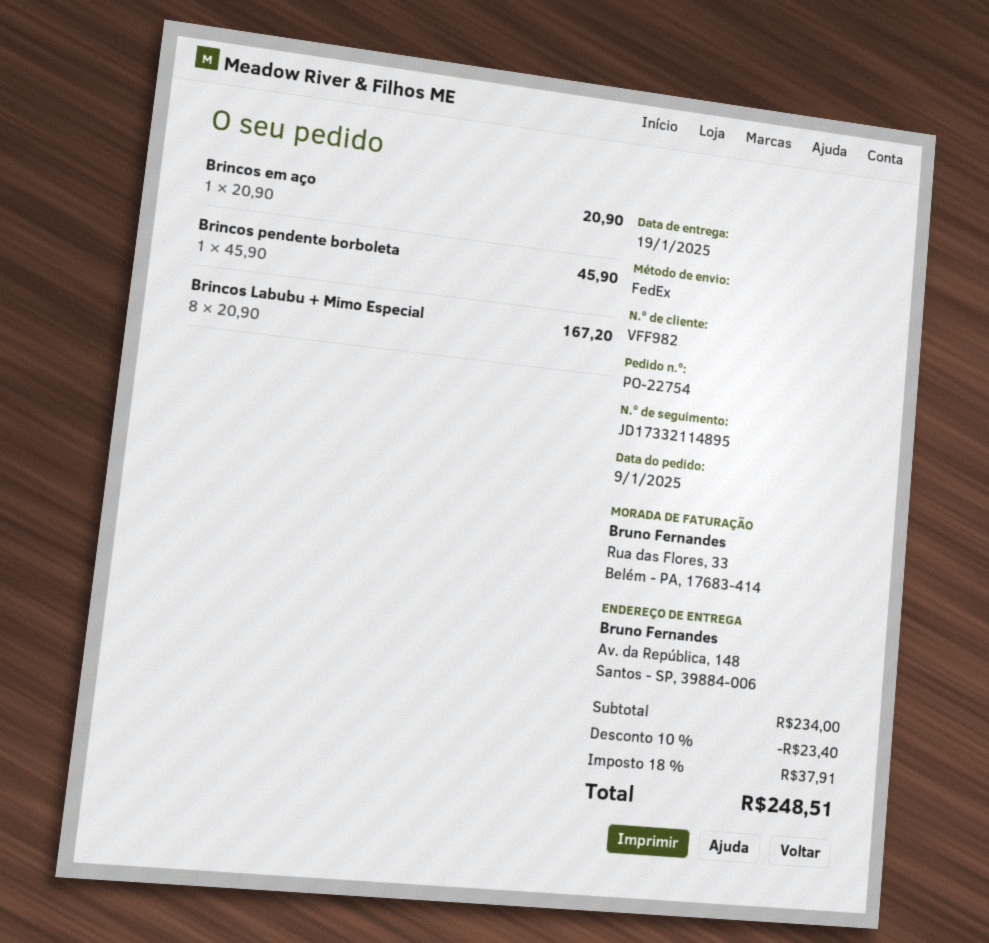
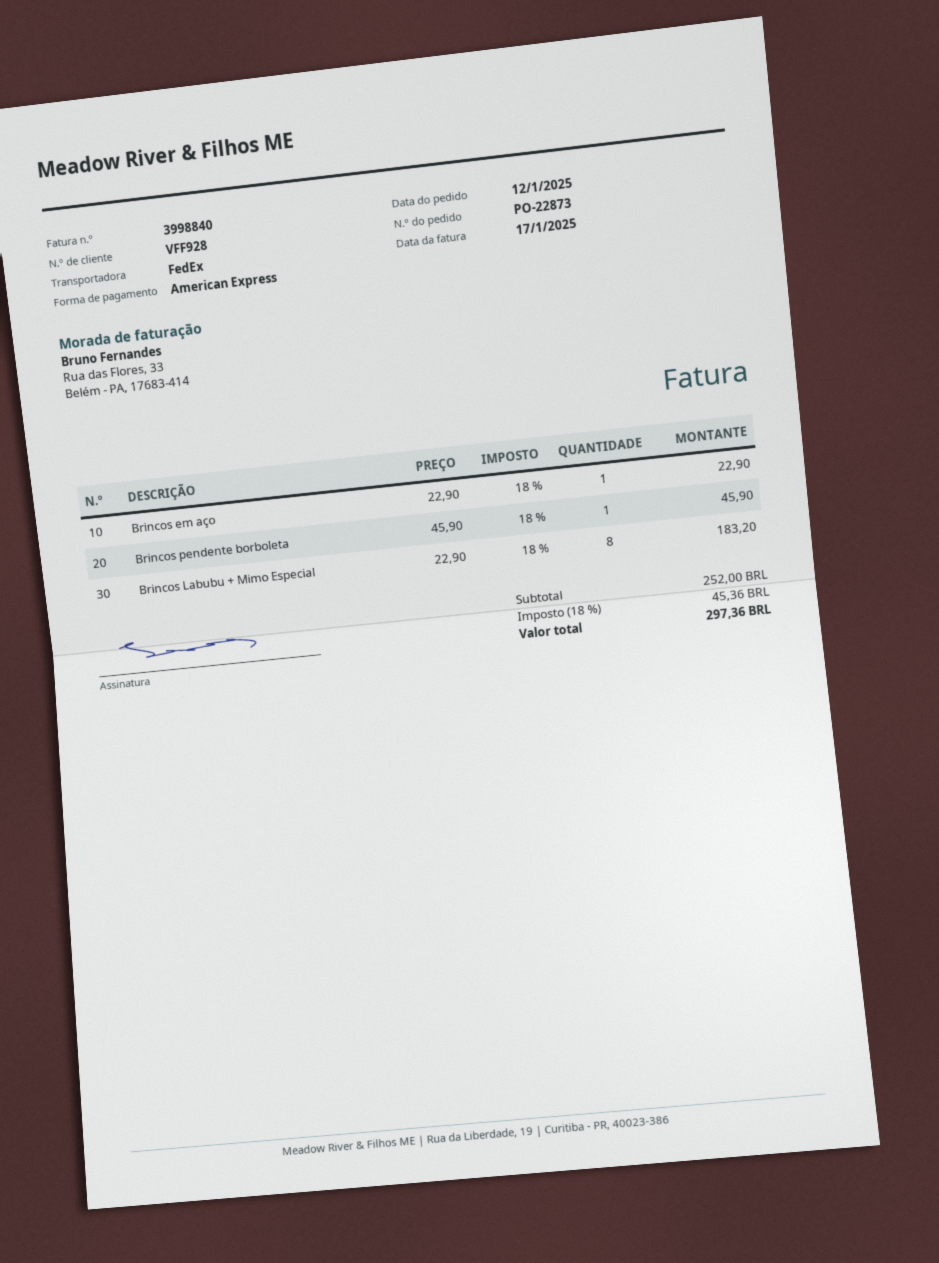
order number: PO-22754 -> PO-22873
order date: 2025-01-09 -> 2025-01-12
customer number: VFF982 -> VFF928
Brincos em aço: 1 x 20.90 = 20.90 -> 1 x 22.90 = 22.90
Brincos Labubu + Mimo Especial: 8 x 20.90 = 167.20 -> 8 x 22.90 = 183.20
subtotal: 234.00 -> 252.00
discount: 10% = 23.40 -> none
tax: 18% = 37.91 -> 18% = 45.36
total: 248.51 -> 297.36

